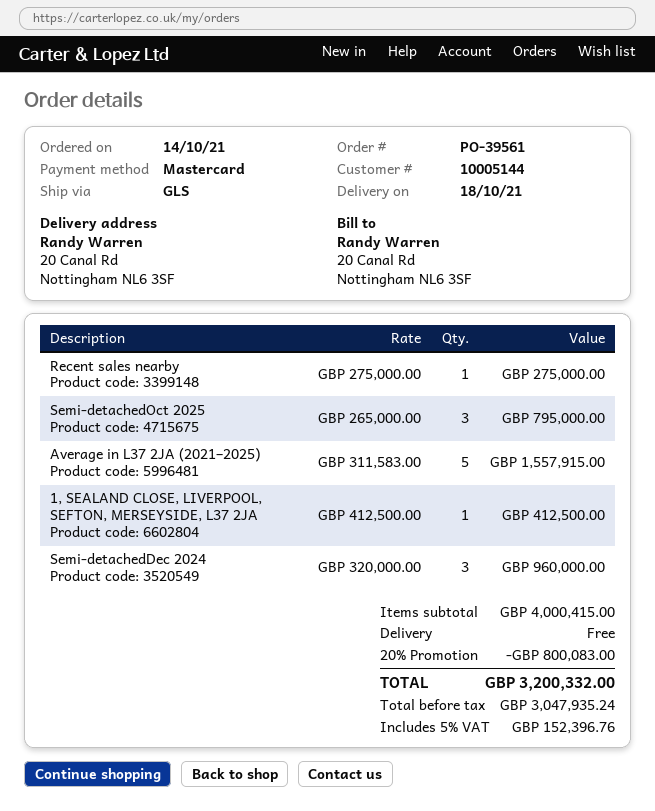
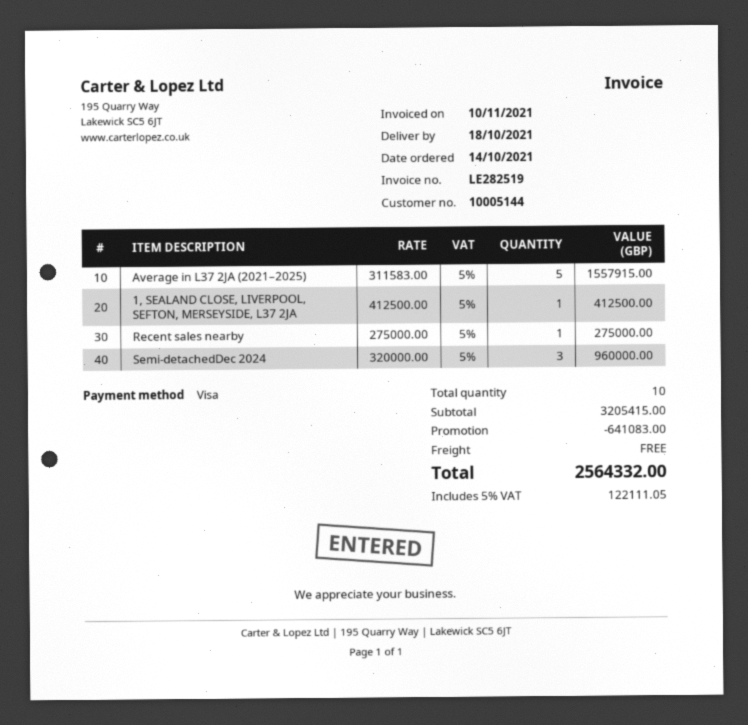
payment method: Mastercard -> Visa
Semi-detachedOct 2025: 3 x 265000.00 = 795000.00 -> none
subtotal: 4000415.00 -> 3205415.00
discount: 800083.00 -> 641083.00
tax: 5% = 152396.76 -> 5% = 122111.05
total: 3200332.00 -> 2564332.00

